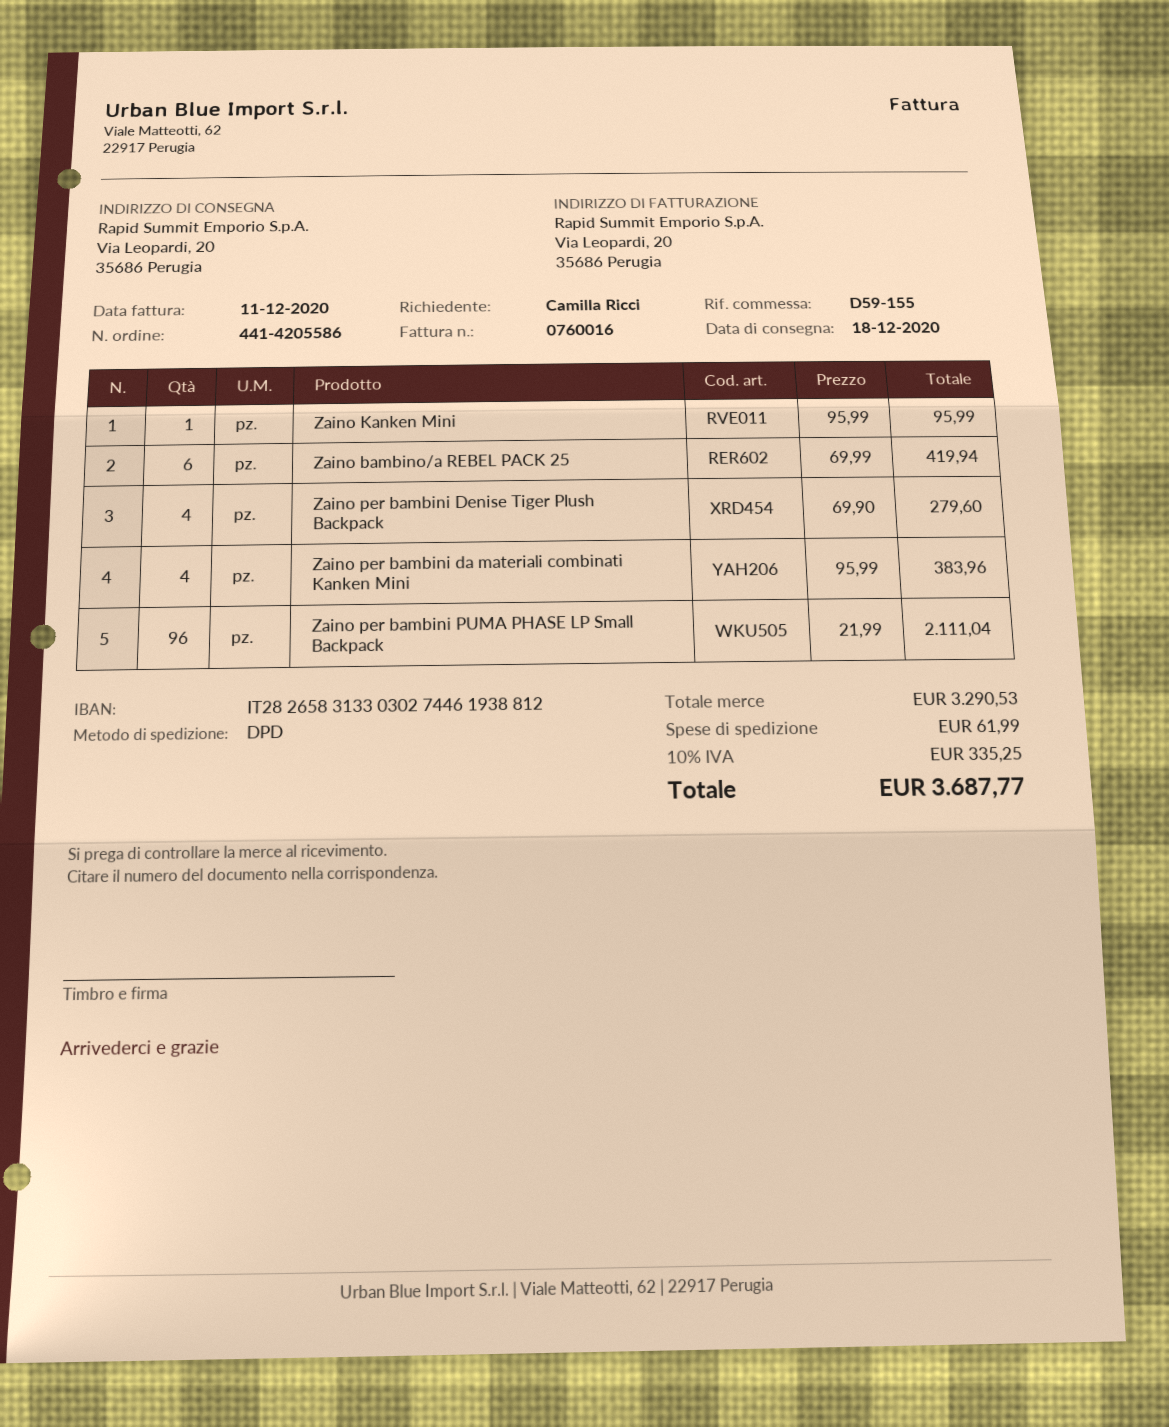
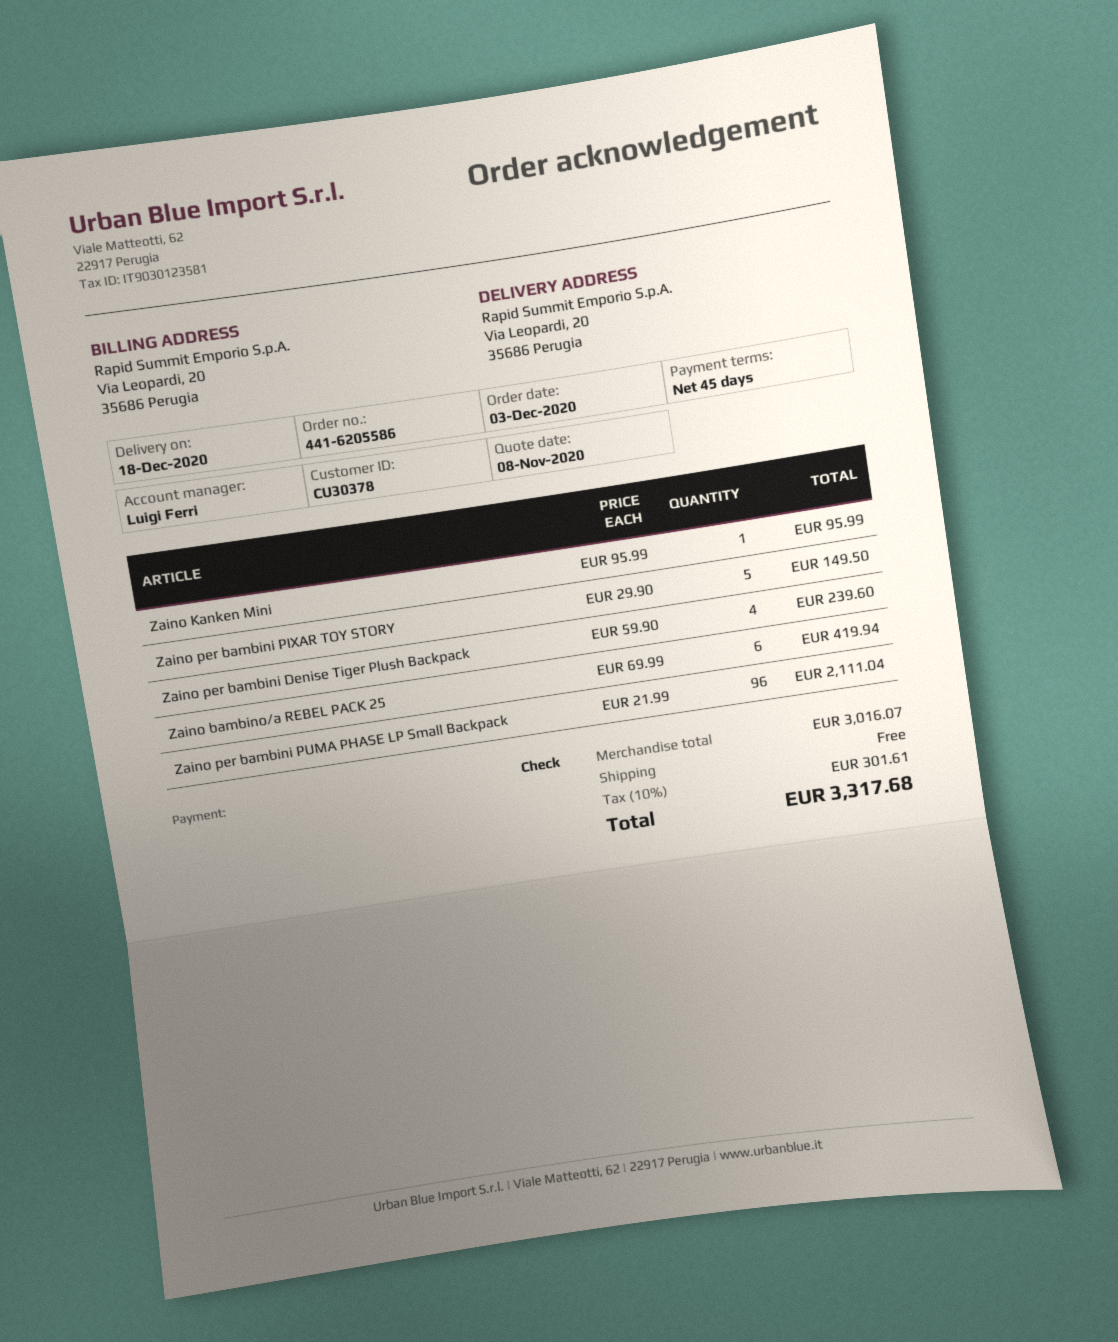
order number: 441-4205586 -> 441-6205586
Zaino per bambini Denise Tiger Plush Backpack: 4 x 69.90 = 279.60 -> 4 x 59.90 = 239.60
Zaino per bambini da materiali combinati Kanken Mini: 4 x 95.99 = 383.96 -> none
Zaino per bambini PIXAR TOY STORY: none -> 5 x 29.90 = 149.50
subtotal: 3290.53 -> 3016.07
shipping: 61.99 -> 0.00
tax: 10% = 335.25 -> 10% = 301.61
total: 3687.77 -> 3317.68

